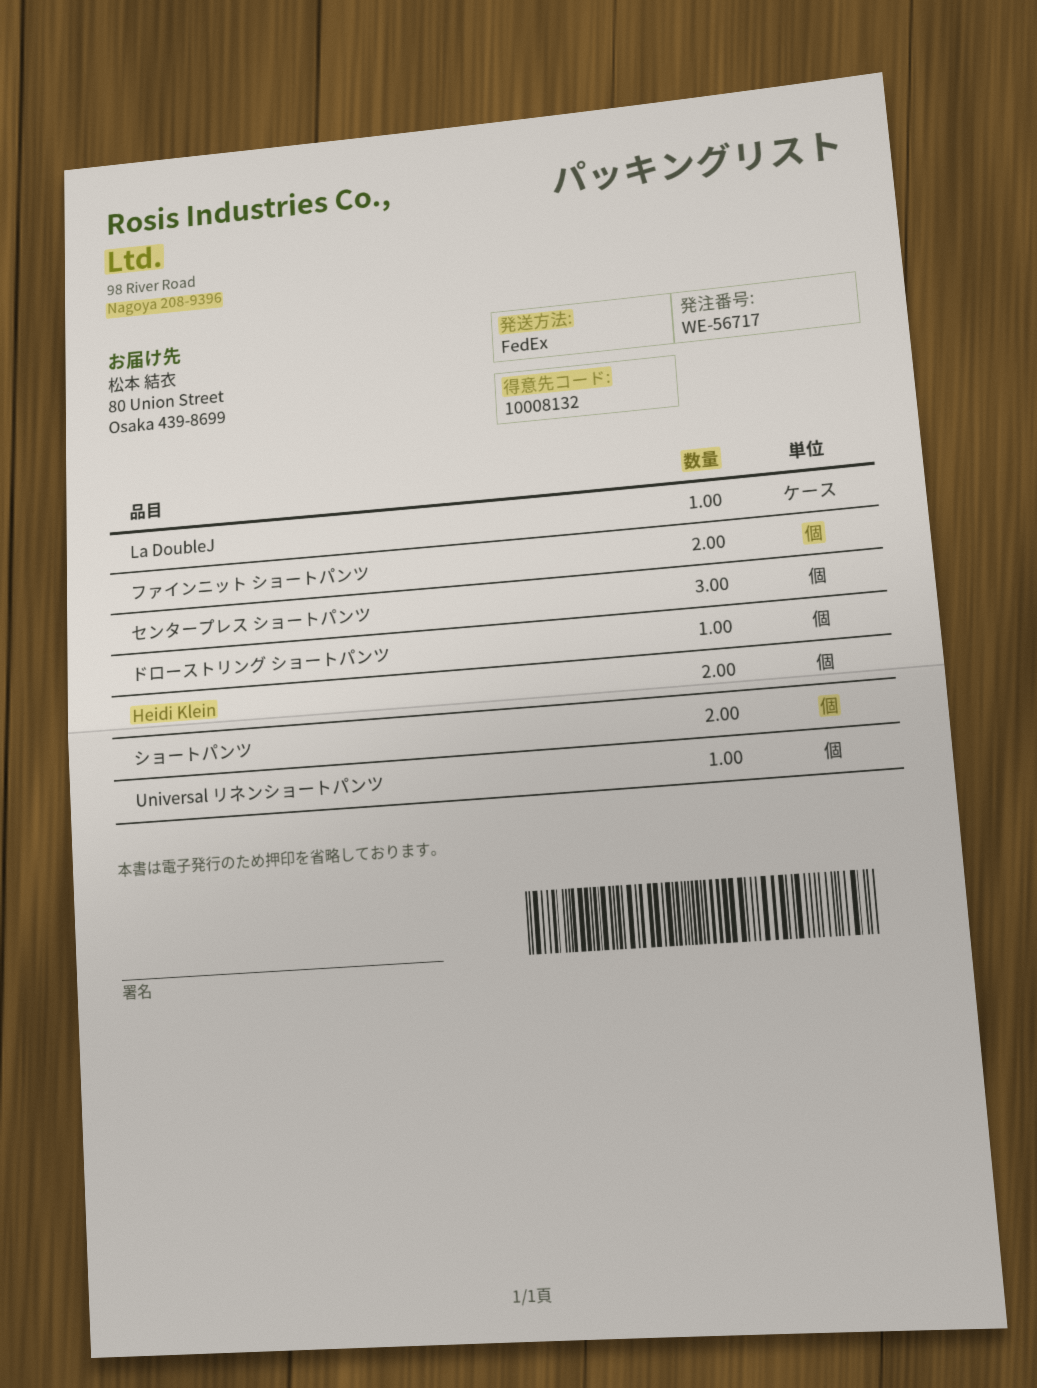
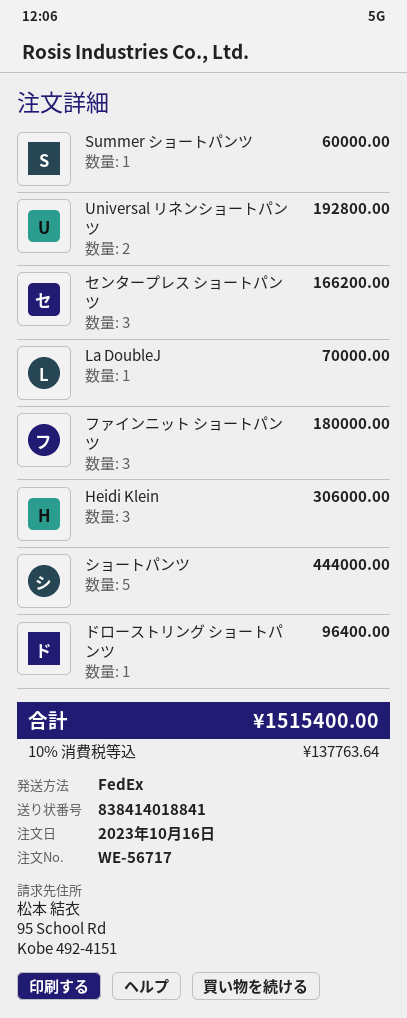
ファインニット ショートパンツ: 2 -> 3
Heidi Klein: 2 -> 3
ショートパンツ: 2 -> 5
Universal リネンショートパンツ: 1 -> 2
Summer ショートパンツ: none -> 1

